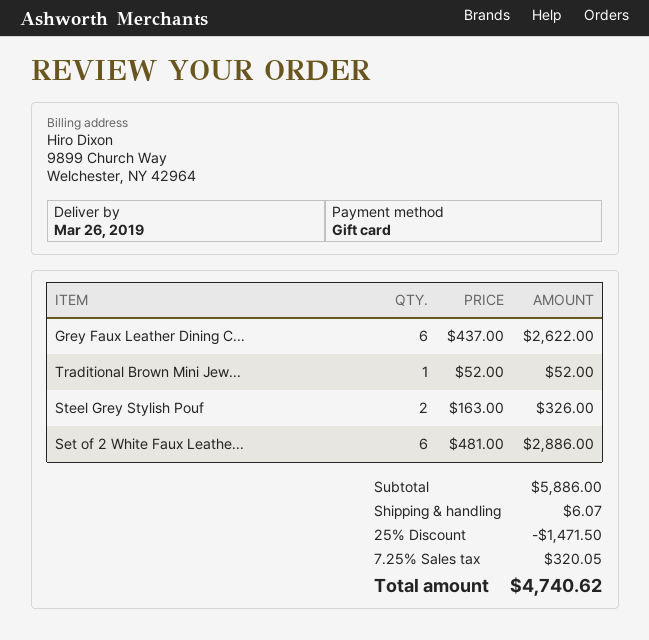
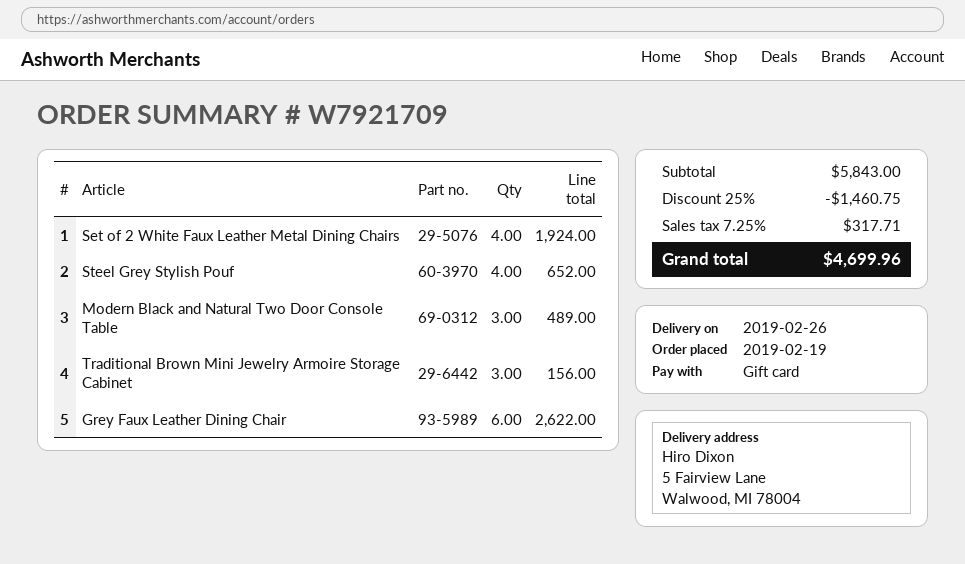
delivery date: 2019-03-26 -> 2019-02-26
Traditional Brown Mini Jew...: 1 for 52.00 -> 3 for 156.00
Steel Grey Stylish Pouf: 2 for 326.00 -> 4 for 652.00
Set of 2 White Faux Leathe...: 6 for 2886.00 -> 4 for 1924.00
Modern Black and Natural Two Door Console Table: none -> 3 for 489.00
subtotal: 5886.00 -> 5843.00
discount: 25% = 1471.50 -> 25% = 1460.75
shipping: 6.07 -> none
tax: 7.25% = 320.05 -> 7.25% = 317.71
total: 4740.62 -> 4699.96

